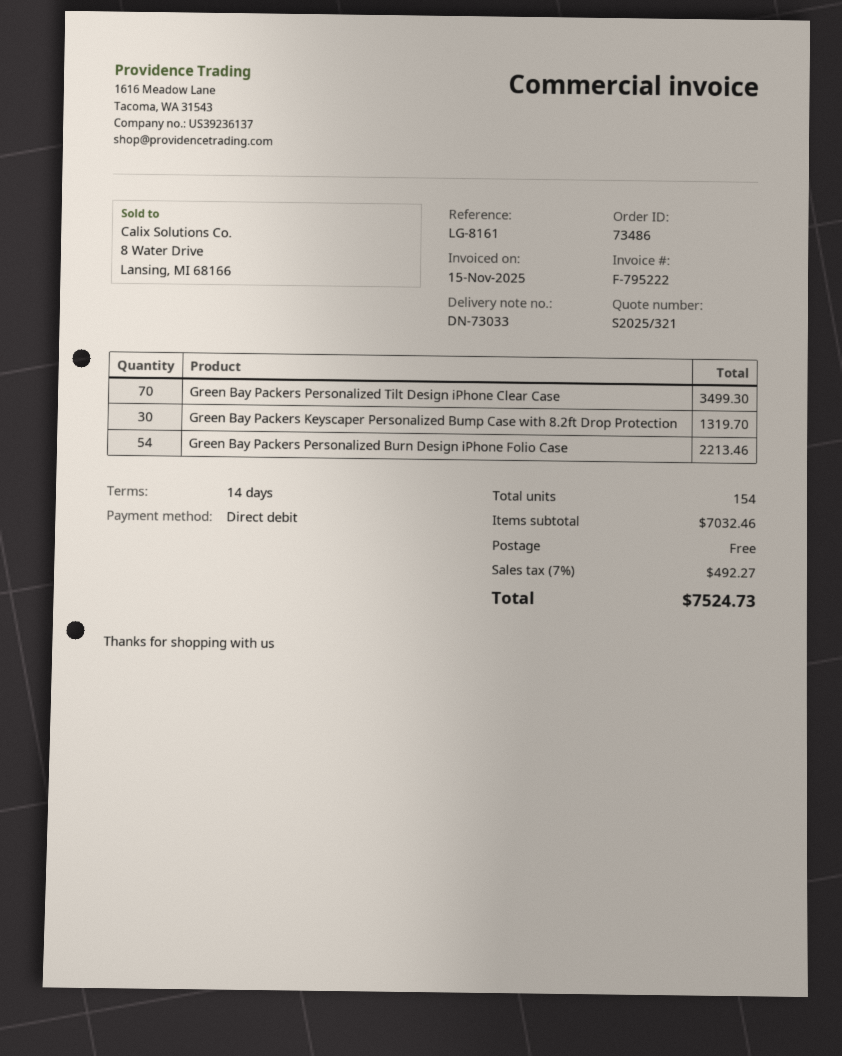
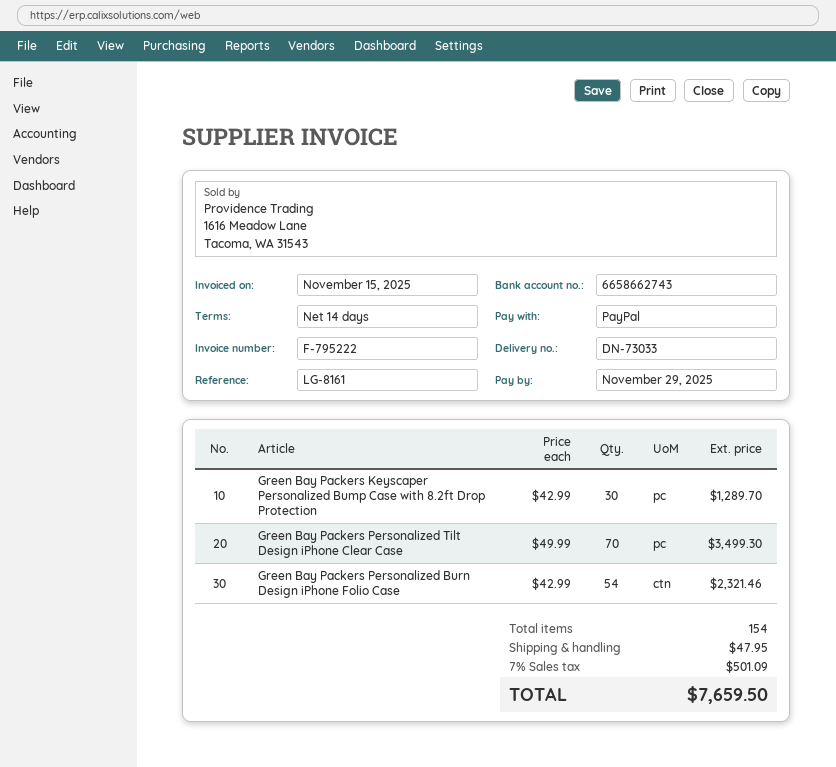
payment method: direct debit -> PayPal
Green Bay Packers Keyscaper Personalized Bump Case with 8.2ft Drop Protection: 30 for 1319.70 -> 30 for 1289.70
Green Bay Packers Personalized Burn Design iPhone Folio Case: 54 for 2213.46 -> 54 for 2321.46
shipping: 0.00 -> 47.95
tax: 7% = 492.27 -> 7% = 501.09
total: 7524.73 -> 7659.50

